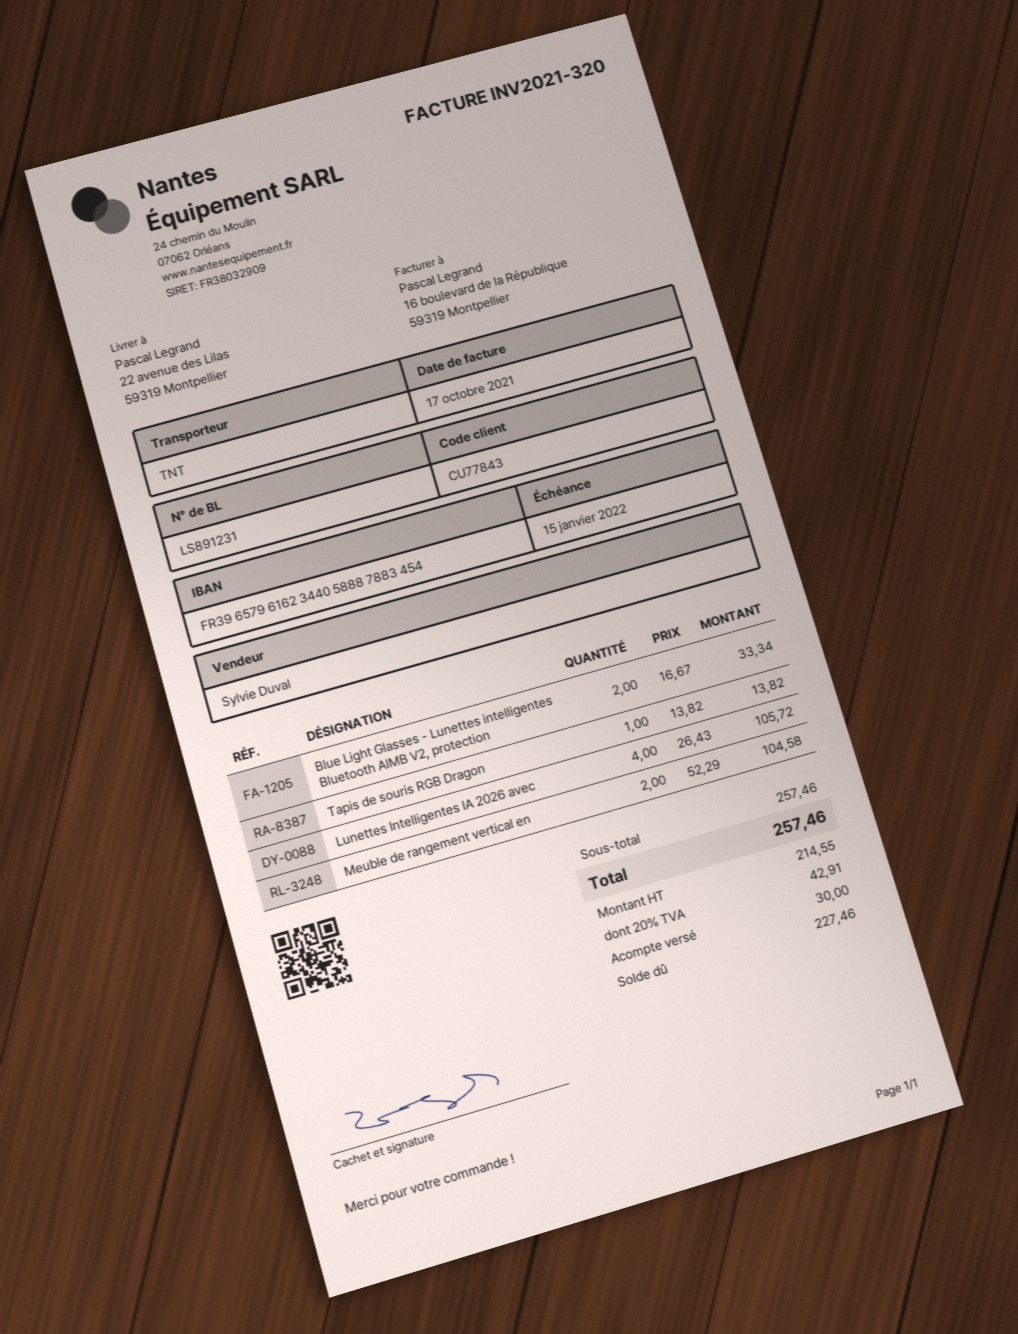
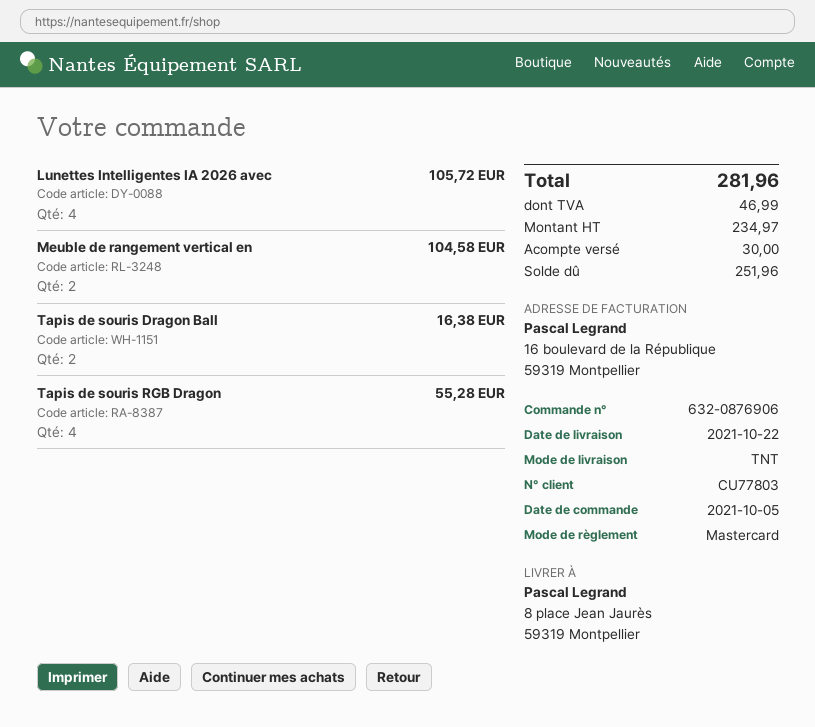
customer number: CU77843 -> CU77803
ship to: 22 avenue des Lilas, 59319 Montpellier -> 8 place Jean Jaurès, 59319 Montpellier
Blue Light Glasses - Lunettes intelligentes Bluetooth AIMB V2, protection: 2 for 33.34 -> none
Tapis de souris RGB Dragon: 1 for 13.82 -> 4 for 55.28
Tapis de souris Dragon Ball: none -> 2 for 16.38
net: 214.55 -> 234.97
tax: 42.91 -> 46.99
total: 257.46 -> 281.96
balance: 227.46 -> 251.96

